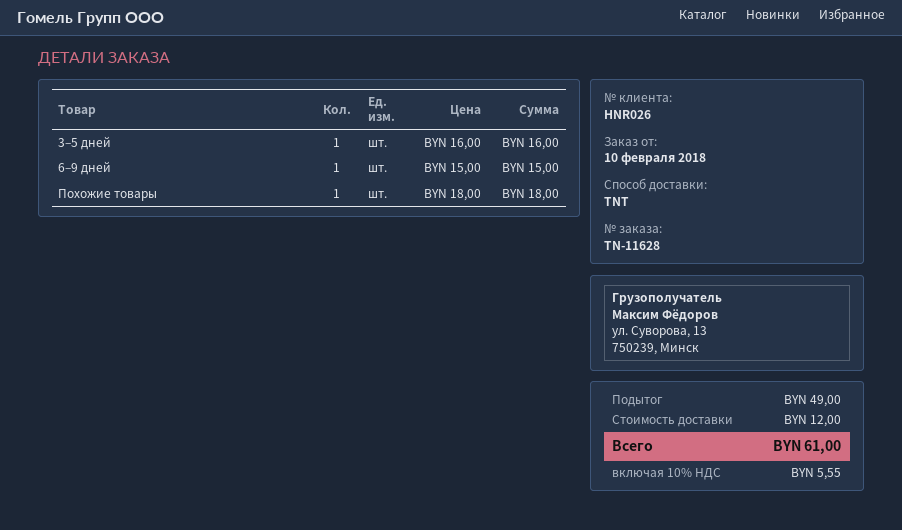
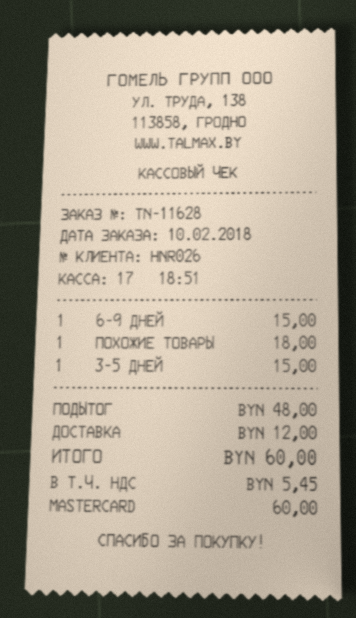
3–5 дней: 1 for 16.00 -> 1 for 15.00
subtotal: 49.00 -> 48.00
tax: 5.55 -> 5.45
total: 61.00 -> 60.00

